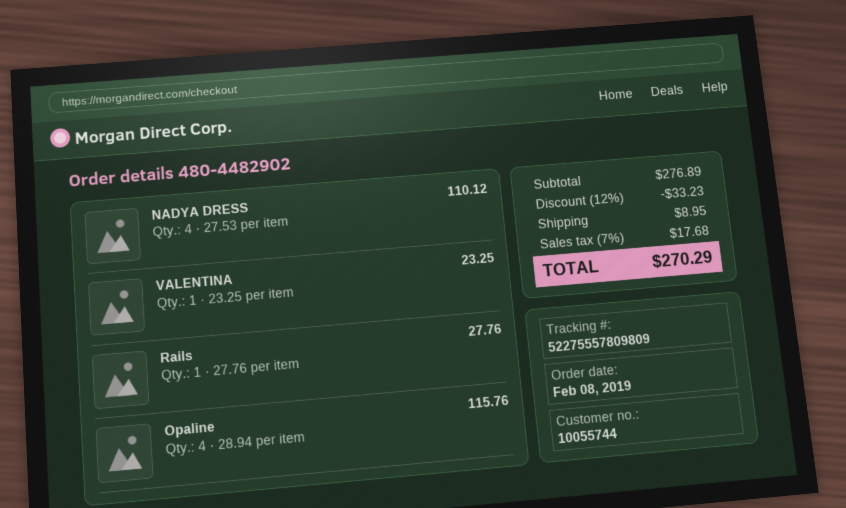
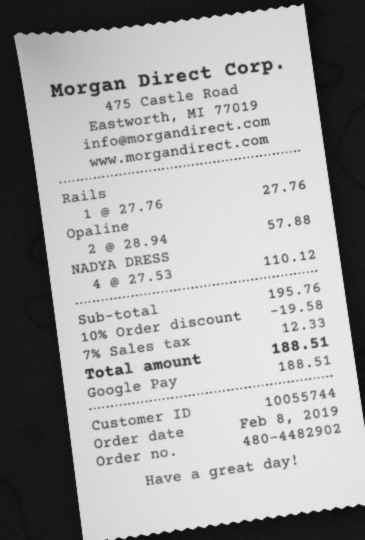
VALENTINA: 1 x 23.25 = 23.25 -> none
Opaline: 4 x 28.94 = 115.76 -> 2 x 28.94 = 57.88
subtotal: 276.89 -> 195.76
discount: 12% = 33.23 -> 10% = 19.58
shipping: 8.95 -> none
tax: 7% = 17.68 -> 7% = 12.33
total: 270.29 -> 188.51

